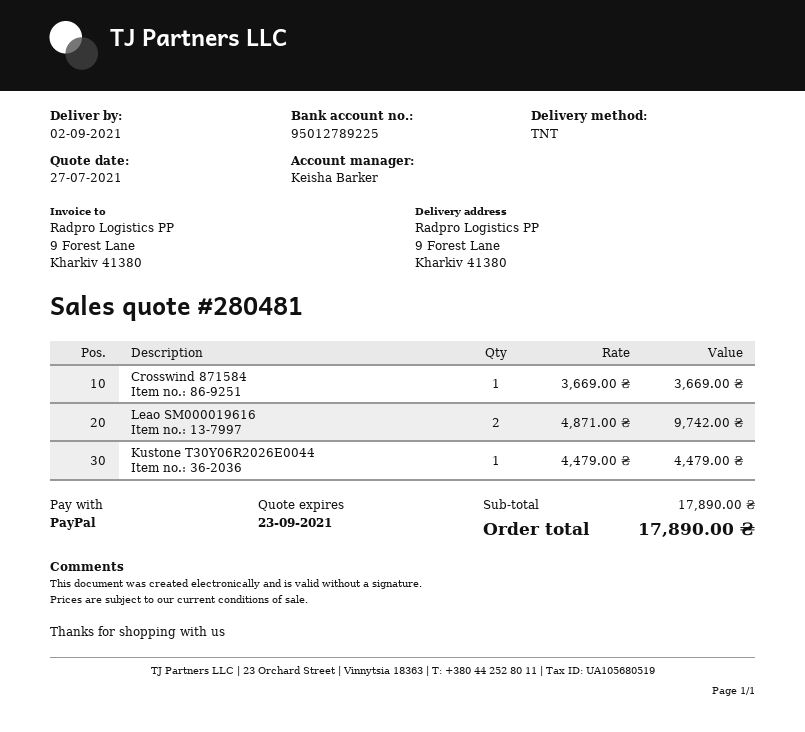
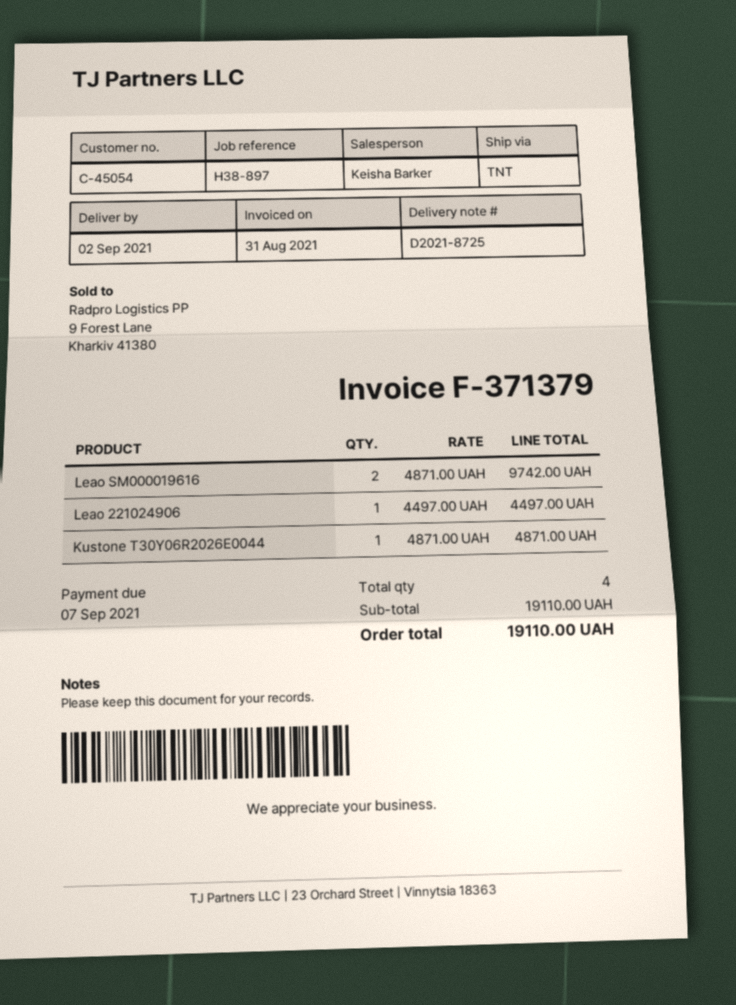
Crosswind 871584: 1 x 3669.00 = 3669.00 -> none
Kustone T30Y06R2026E0044: 1 x 4479.00 = 4479.00 -> 1 x 4871.00 = 4871.00
Leao 221024906: none -> 1 x 4497.00 = 4497.00
subtotal: 17890.00 -> 19110.00
total: 17890.00 -> 19110.00

